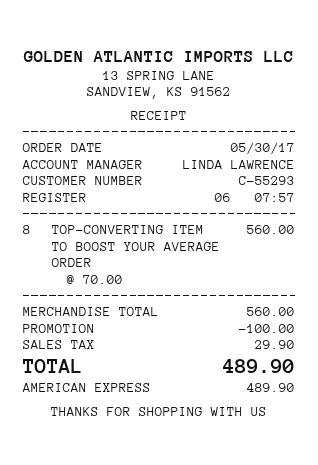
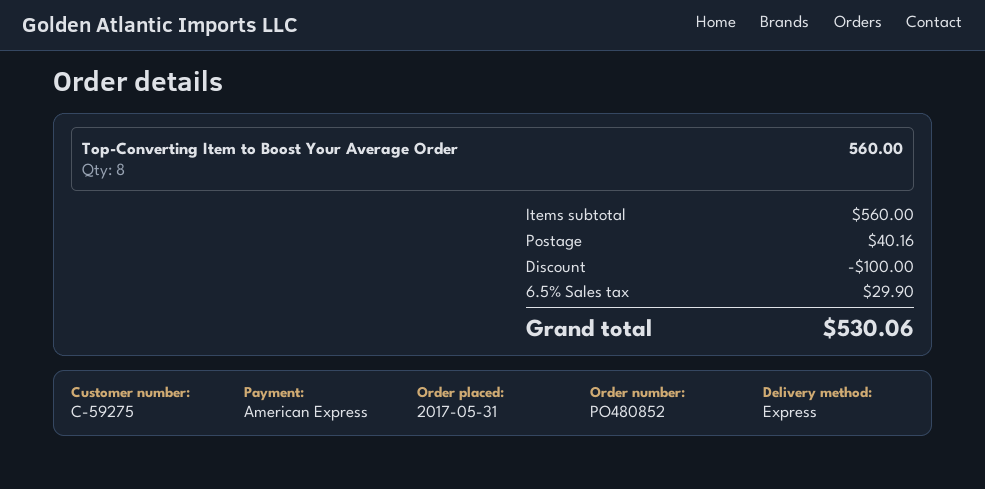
order date: 2017-05-30 -> 2017-05-31
customer number: C-55293 -> C-59275
shipping: none -> 40.16
total: 489.90 -> 530.06

